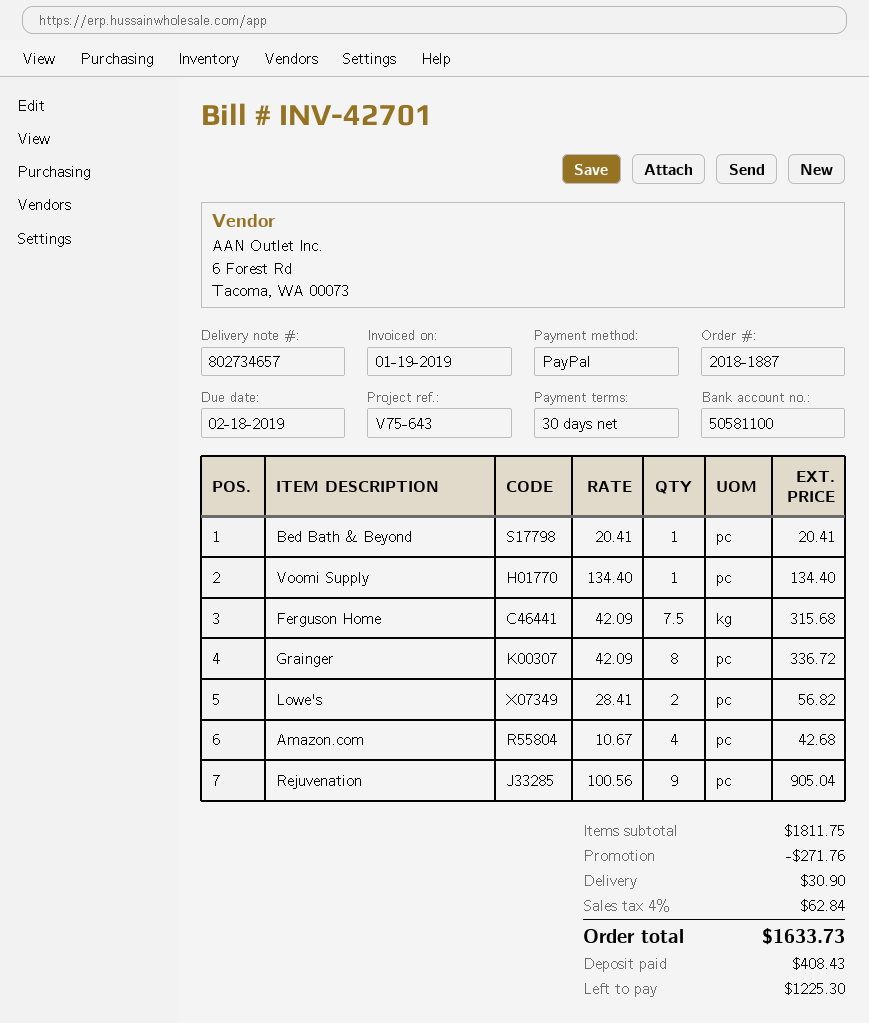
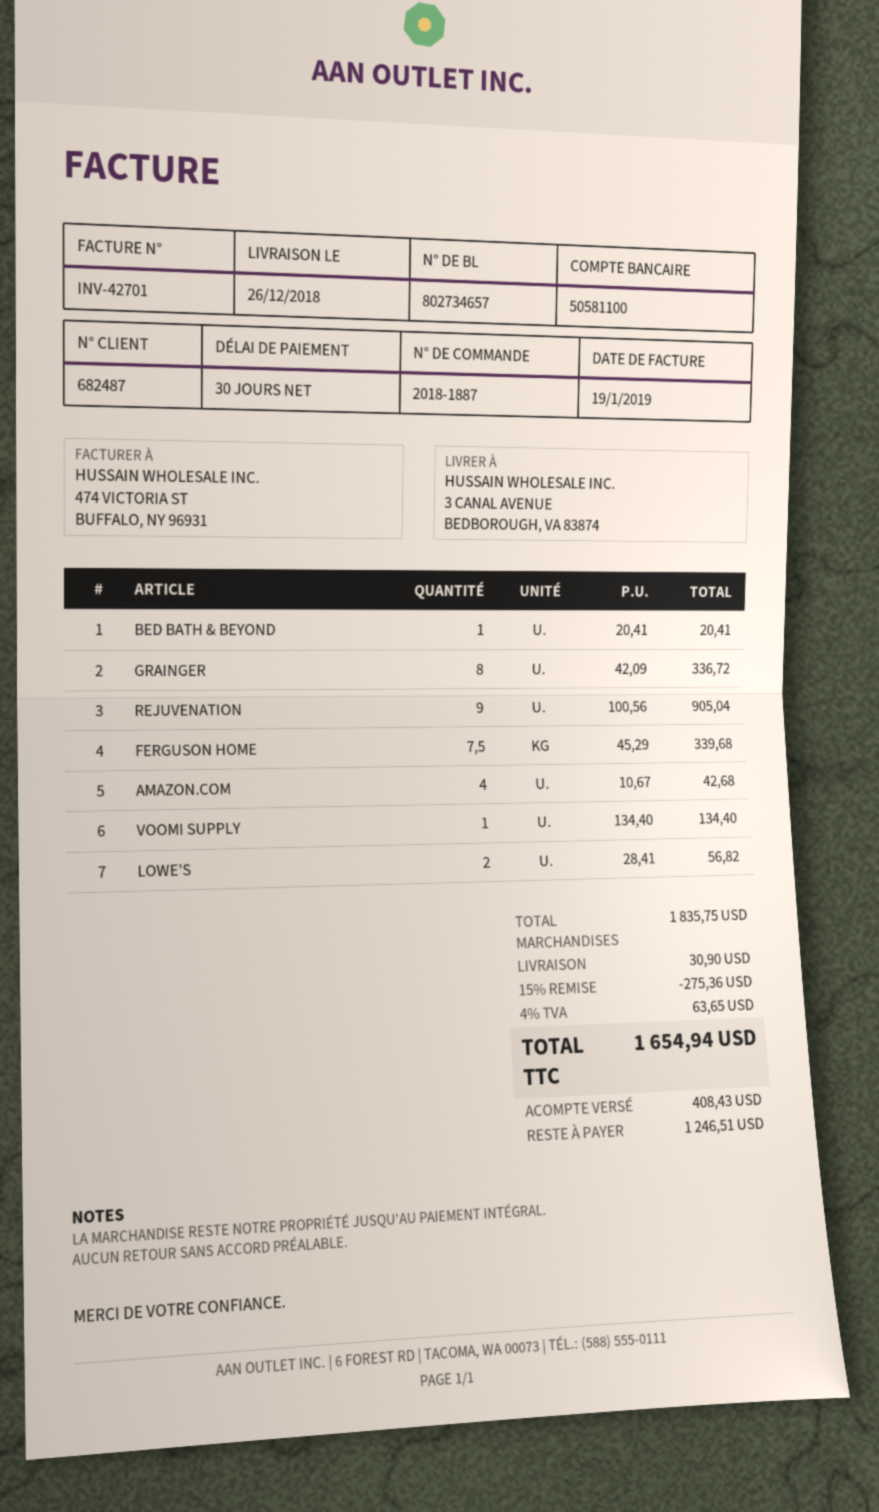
Ferguson Home: 7.5 x 42.09 = 315.68 -> 7.5 x 45.29 = 339.68
subtotal: 1811.75 -> 1835.75
discount: 271.76 -> 275.36
tax: 4% = 62.84 -> 4% = 63.65
total: 1633.73 -> 1654.94
balance: 1225.30 -> 1246.51

